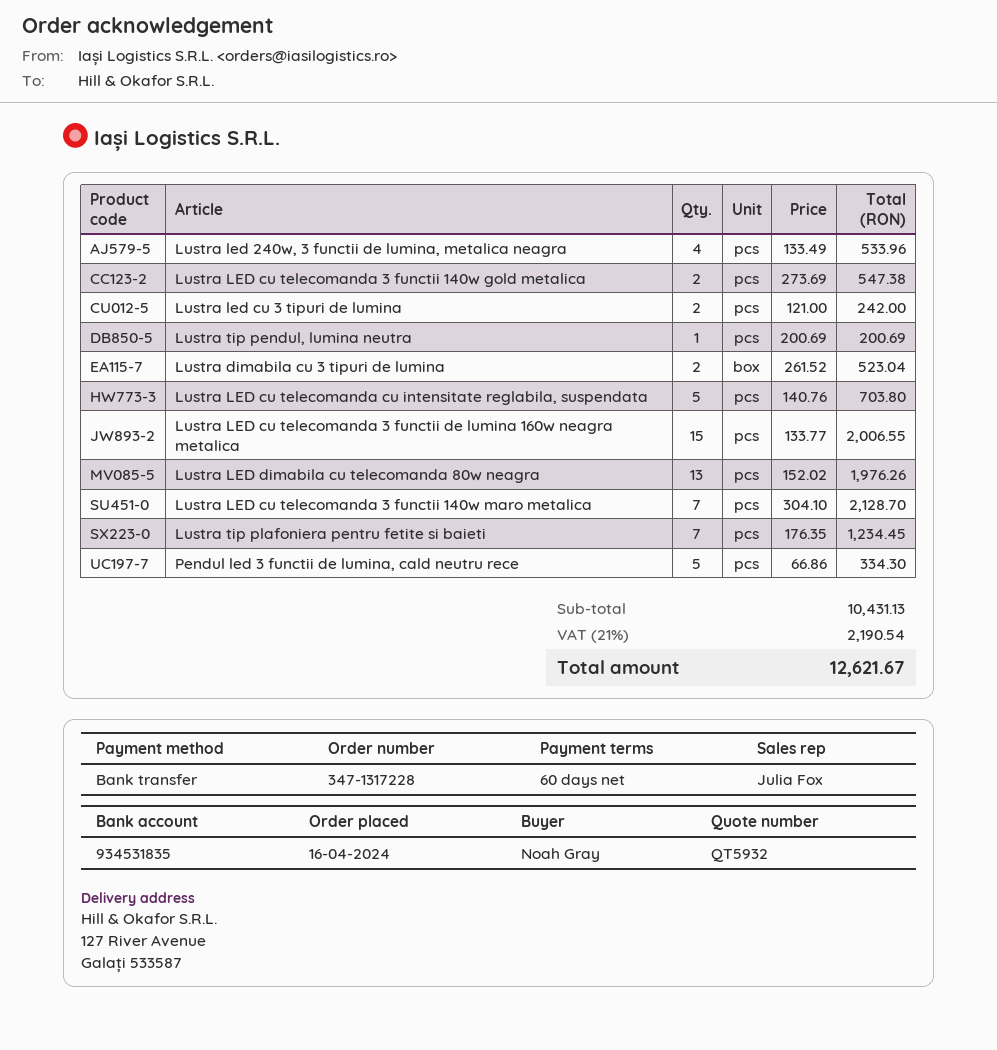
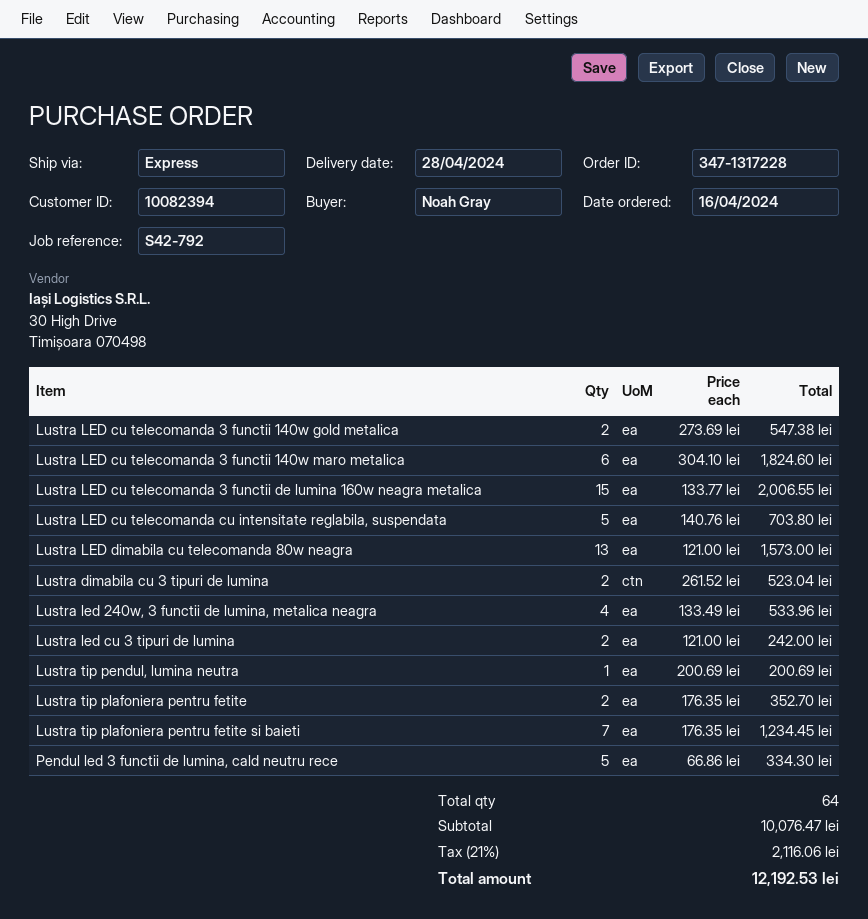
Lustra LED dimabila cu telecomanda 80w neagra: 13 x 152.02 = 1976.26 -> 13 x 121.00 = 1573.00
Lustra LED cu telecomanda 3 functii 140w maro metalica: 7 x 304.10 = 2128.70 -> 6 x 304.10 = 1824.60
Lustra tip plafoniera pentru fetite: none -> 2 x 176.35 = 352.70
subtotal: 10431.13 -> 10076.47
tax: 21% = 2190.54 -> 21% = 2116.06
total: 12621.67 -> 12192.53

